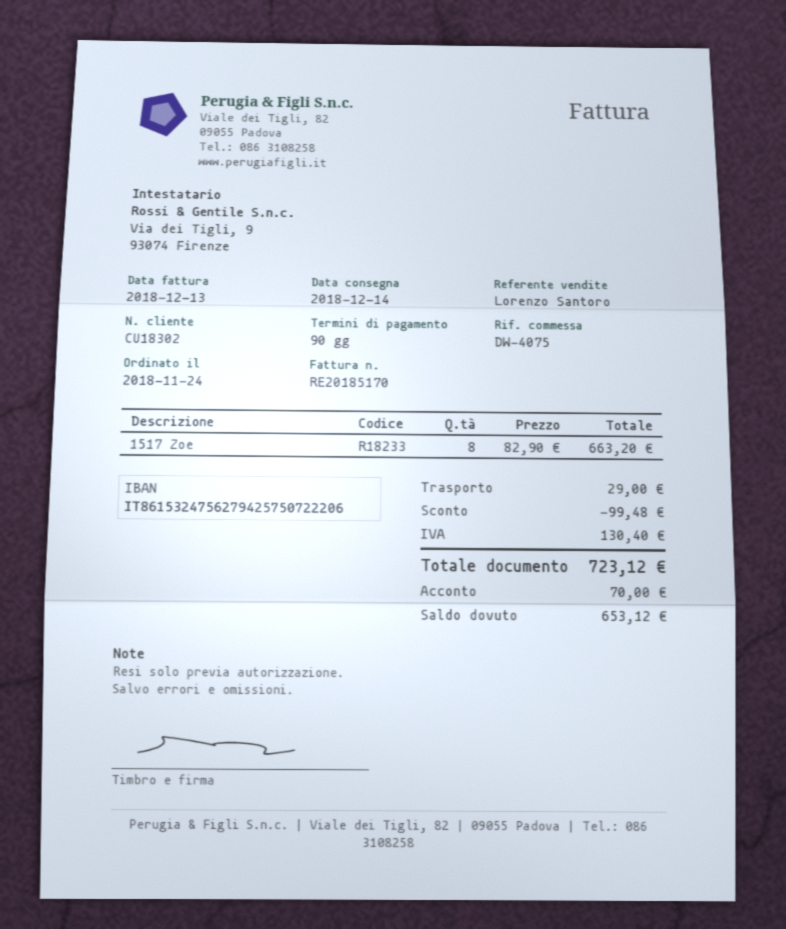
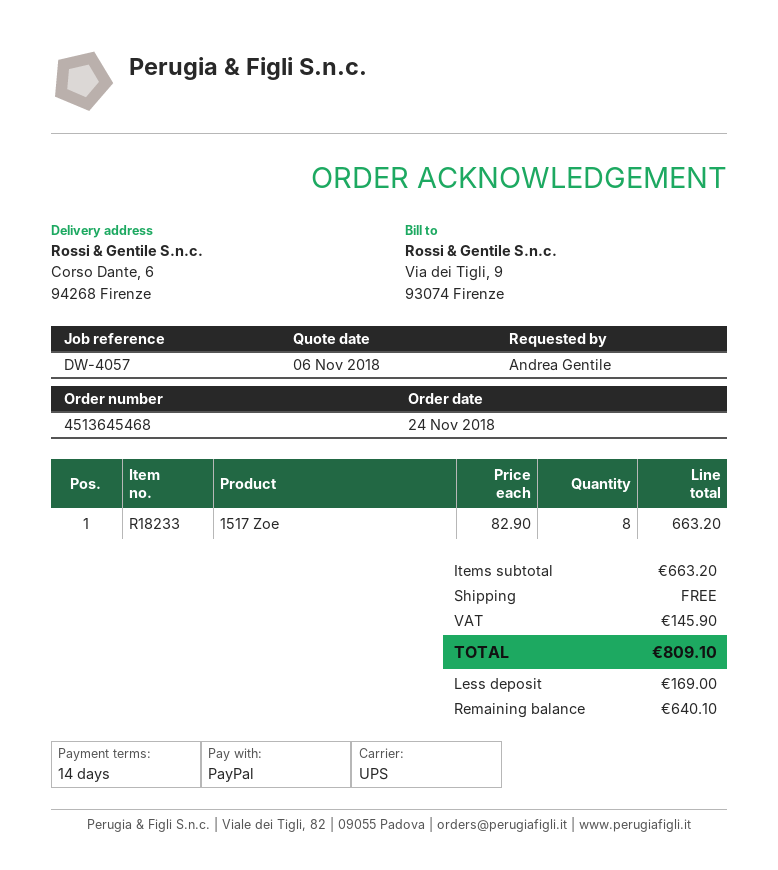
payment terms: 90 days -> 14 days
reference: DW-4075 -> DW-4057
discount: 99.48 -> none
shipping: 29.00 -> 0.00
tax: 130.40 -> 145.90
total: 723.12 -> 809.10
deposit: 70.00 -> 169.00
balance: 653.12 -> 640.10

